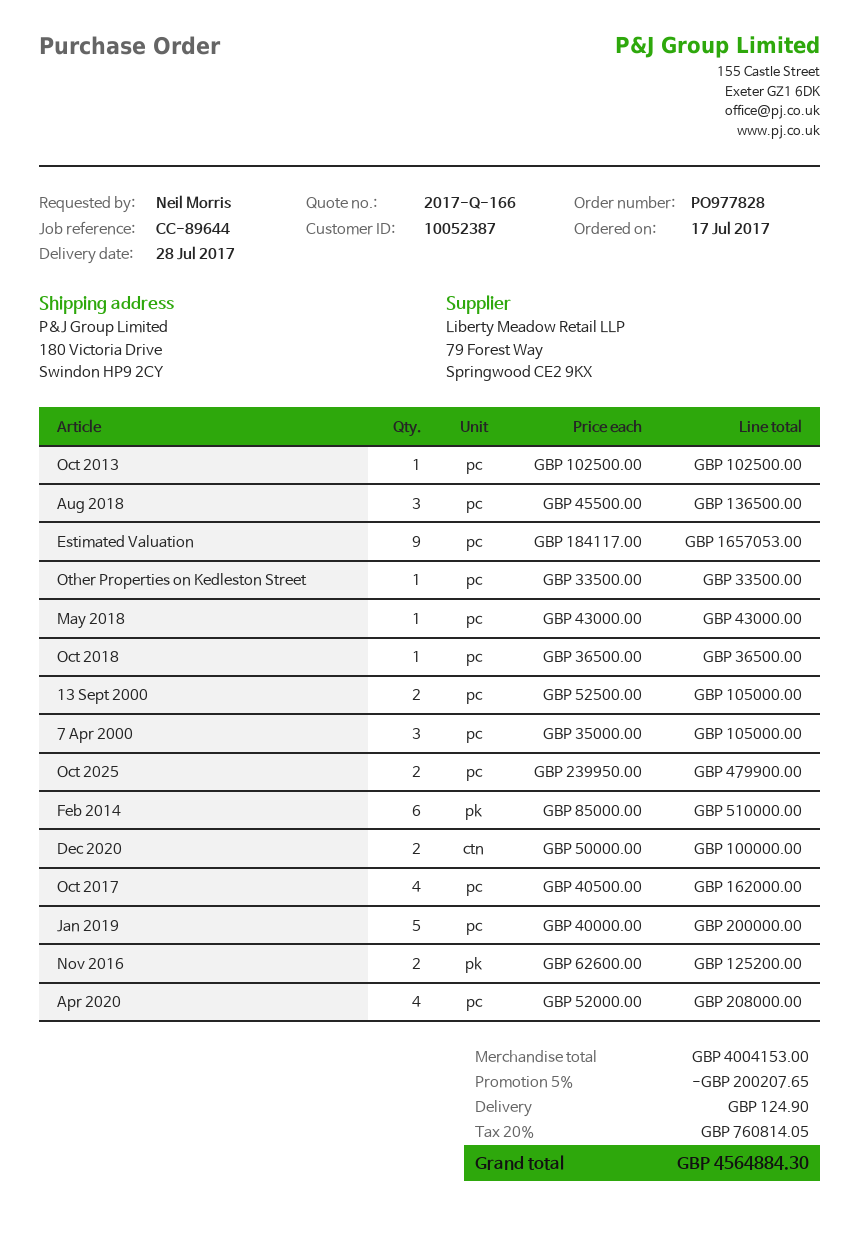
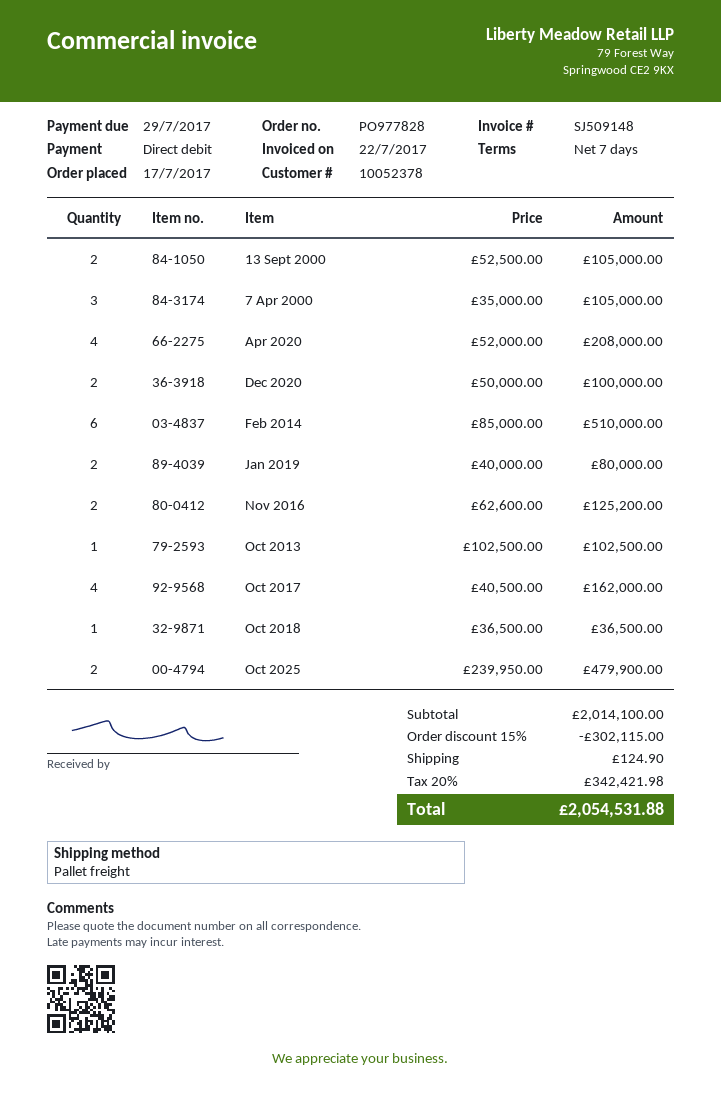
customer number: 10052387 -> 10052378
Aug 2018: 3 x 45500.00 = 136500.00 -> none
Estimated Valuation: 9 x 184117.00 = 1657053.00 -> none
Other Properties on Kedleston Street: 1 x 33500.00 = 33500.00 -> none
May 2018: 1 x 43000.00 = 43000.00 -> none
Jan 2019: 5 x 40000.00 = 200000.00 -> 2 x 40000.00 = 80000.00
subtotal: 4004153.00 -> 2014100.00
discount: 5% = 200207.65 -> 15% = 302115.00
tax: 20% = 760814.05 -> 20% = 342421.98
total: 4564884.30 -> 2054531.88

